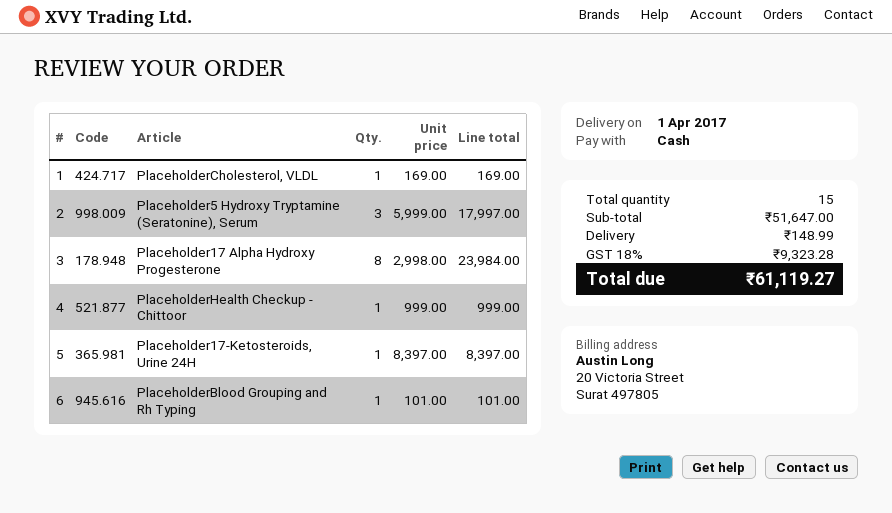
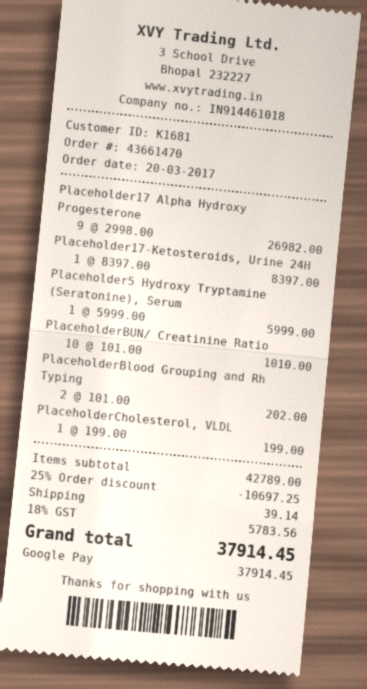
payment method: cash -> Google Pay
PlaceholderCholesterol, VLDL: 1 x 169.00 = 169.00 -> 1 x 199.00 = 199.00
Placeholder5 Hydroxy Tryptamine (Seratonine), Serum: 3 x 5999.00 = 17997.00 -> 1 x 5999.00 = 5999.00
Placeholder17 Alpha Hydroxy Progesterone: 8 x 2998.00 = 23984.00 -> 9 x 2998.00 = 26982.00
PlaceholderHealth Checkup - Chittoor: 1 x 999.00 = 999.00 -> none
PlaceholderBlood Grouping and Rh Typing: 1 x 101.00 = 101.00 -> 2 x 101.00 = 202.00
PlaceholderBUN/ Creatinine Ratio: none -> 10 x 101.00 = 1010.00
subtotal: 51647.00 -> 42789.00
discount: none -> 25% = 10697.25
shipping: 148.99 -> 39.14
tax: 18% = 9323.28 -> 18% = 5783.56
total: 61119.27 -> 37914.45

